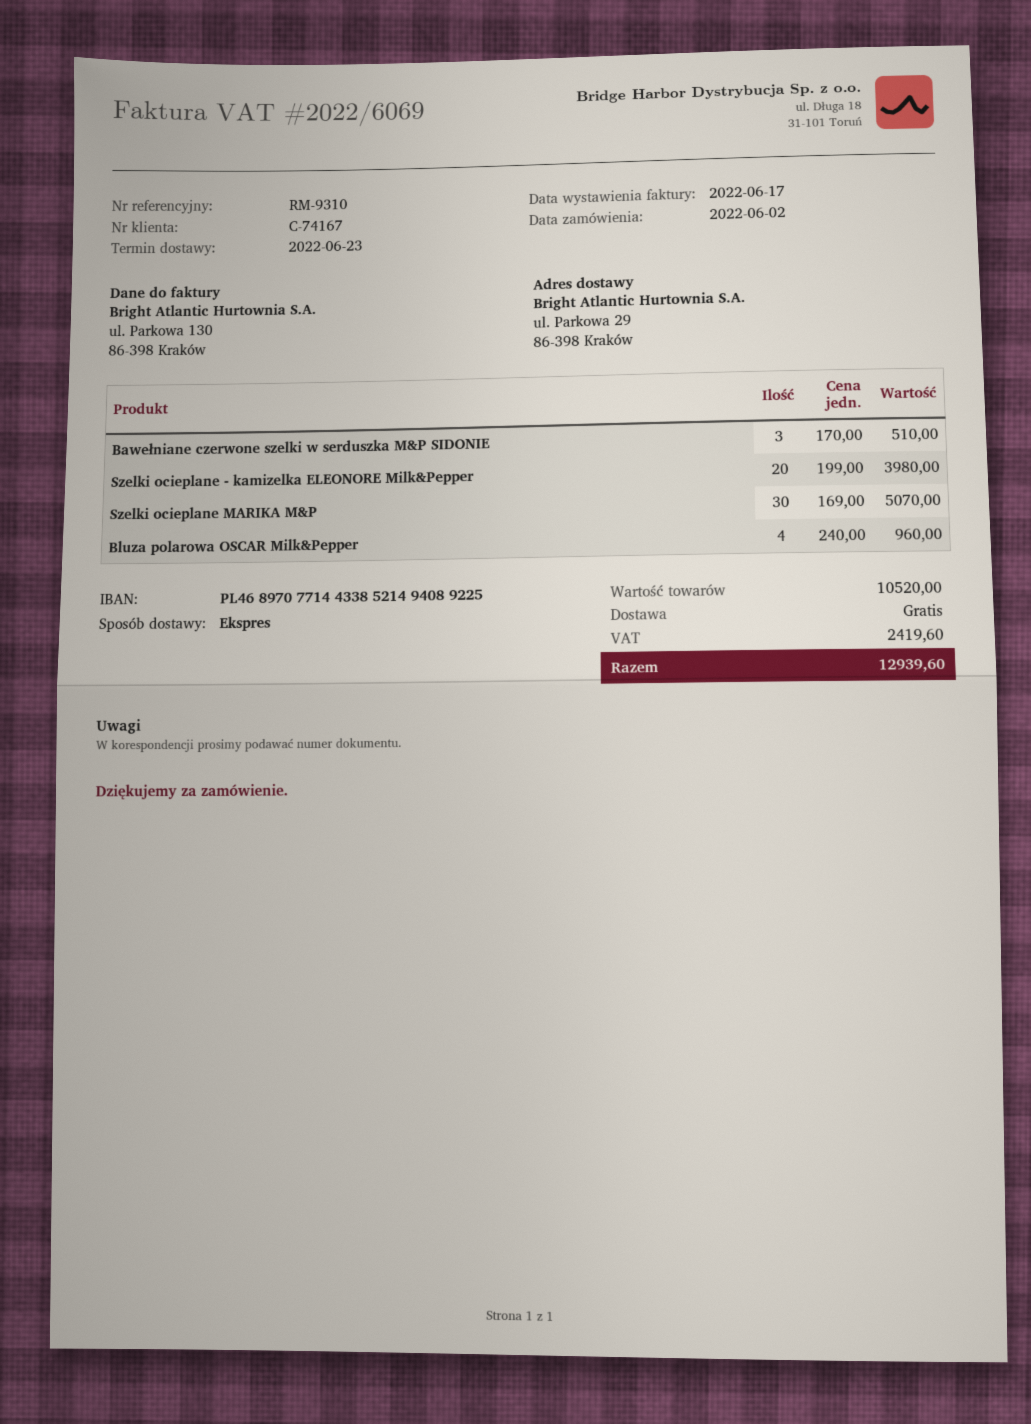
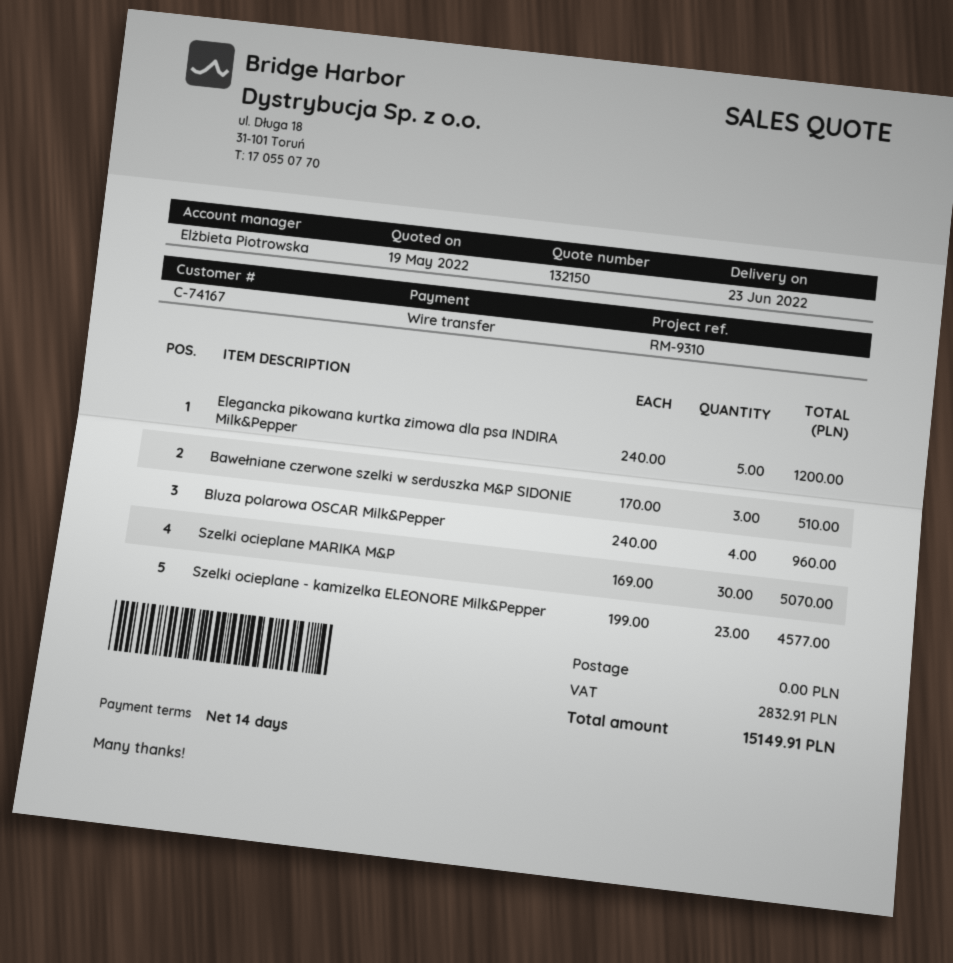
Szelki ocieplane - kamizelka ELEONORE Milk&Pepper: 20 x 199.00 = 3980.00 -> 23 x 199.00 = 4577.00
Elegancka pikowana kurtka zimowa dla psa INDIRA Milk&Pepper: none -> 5 x 240.00 = 1200.00
tax: 2419.60 -> 2832.91
total: 12939.60 -> 15149.91

